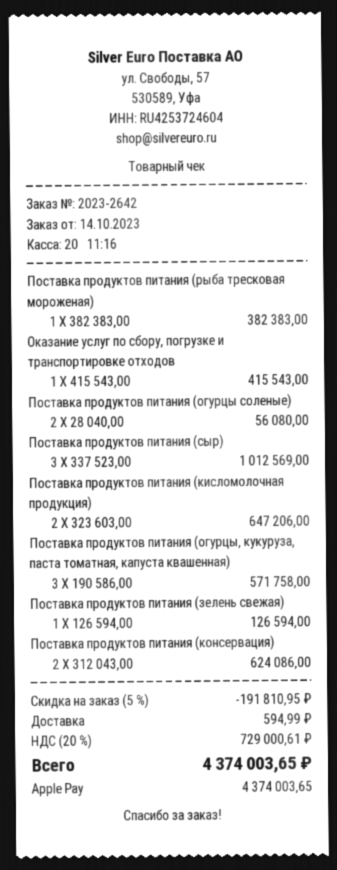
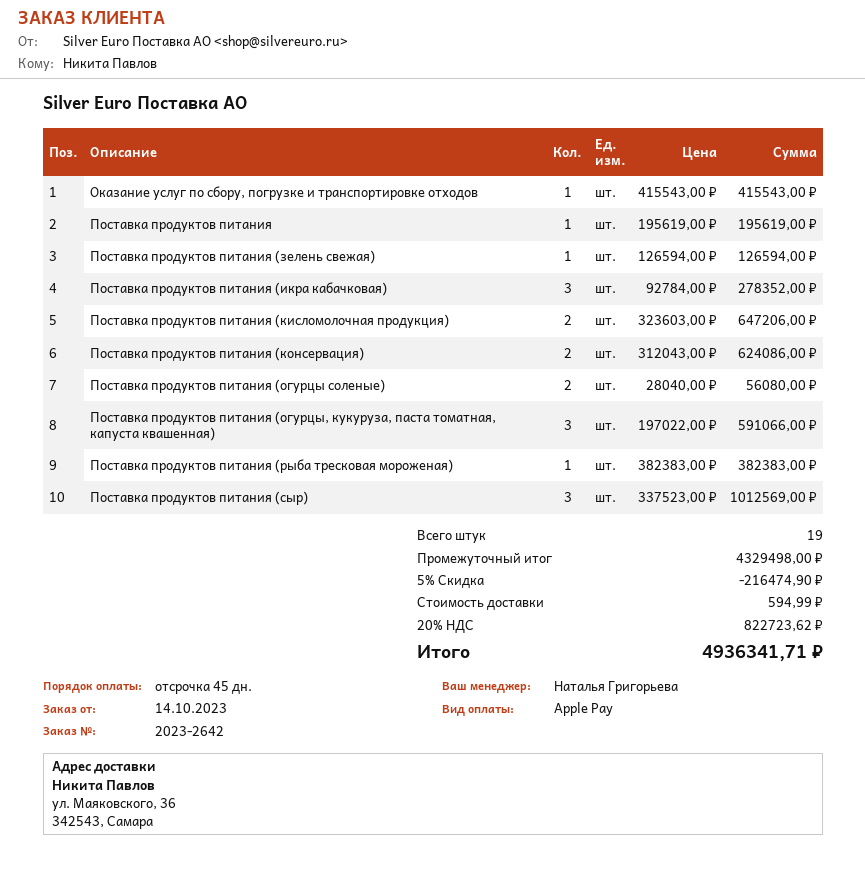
Поставка продуктов питания (огурцы, кукуруза, паста томатная, капуста квашенная): 3 x 190586.00 = 571758.00 -> 3 x 197022.00 = 591066.00
Поставка продуктов питания: none -> 1 x 195619.00 = 195619.00
Поставка продуктов питания (икра кабачковая): none -> 3 x 92784.00 = 278352.00
discount: 5% = 191810.95 -> 5% = 216474.90
tax: 20% = 729000.61 -> 20% = 822723.62
total: 4374003.65 -> 4936341.71

